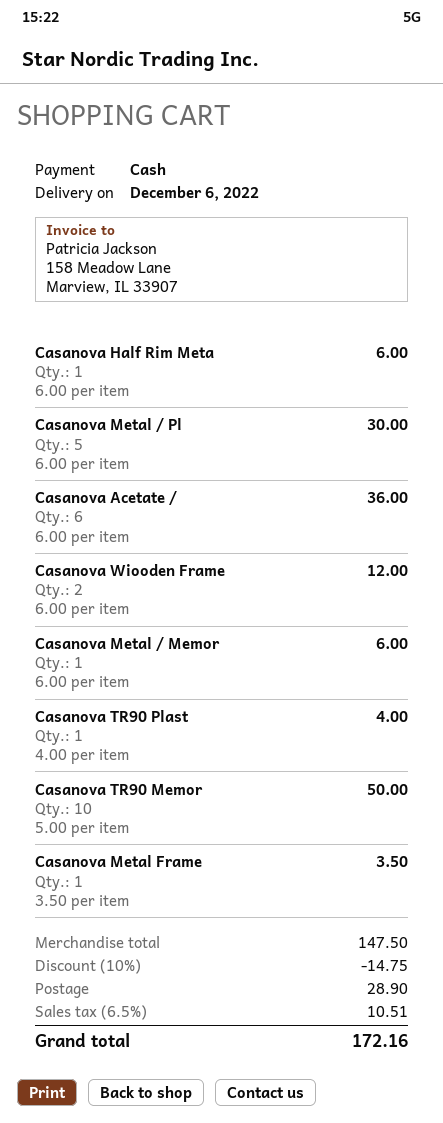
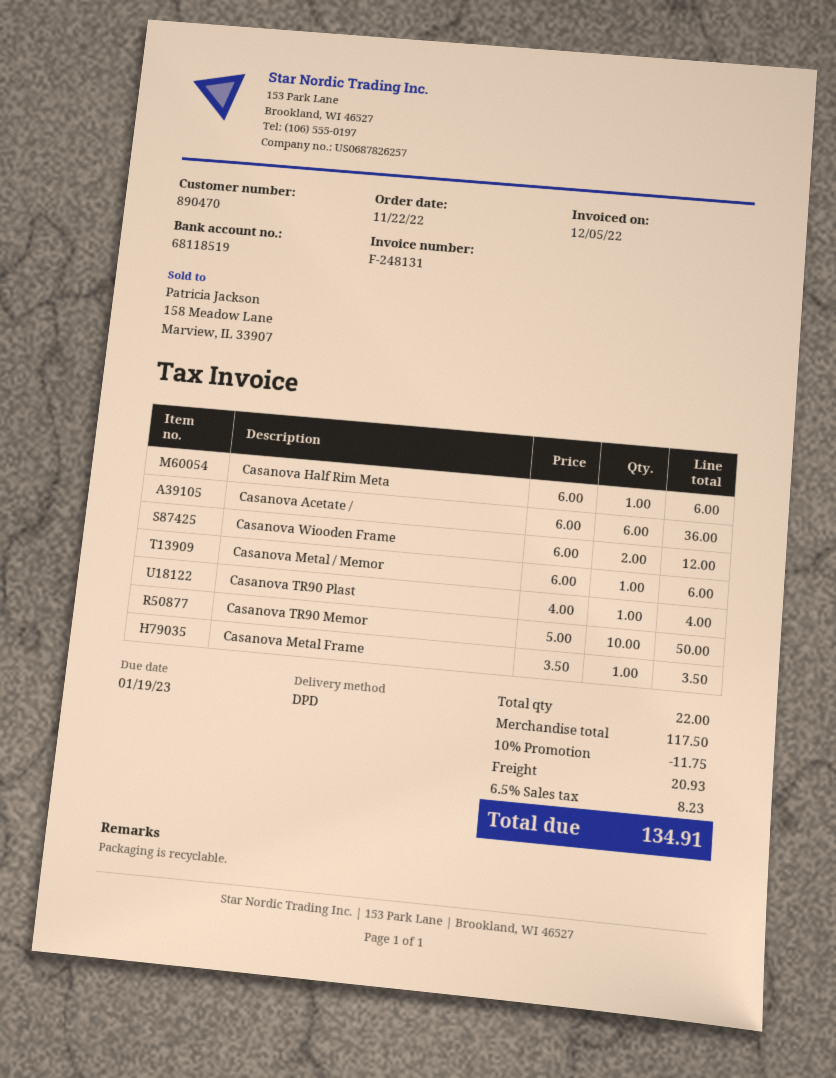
Casanova Metal / Pl: 5 x 6.00 = 30.00 -> none
subtotal: 147.50 -> 117.50
discount: 10% = 14.75 -> 10% = 11.75
shipping: 28.90 -> 20.93
tax: 6.5% = 10.51 -> 6.5% = 8.23
total: 172.16 -> 134.91

